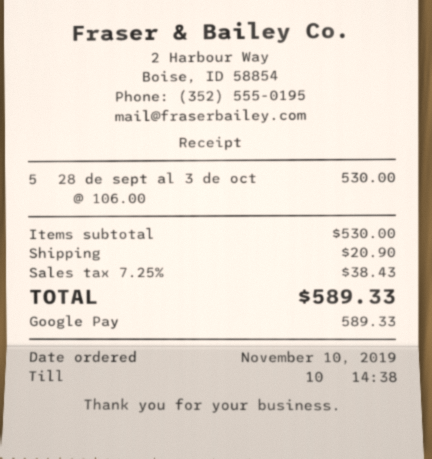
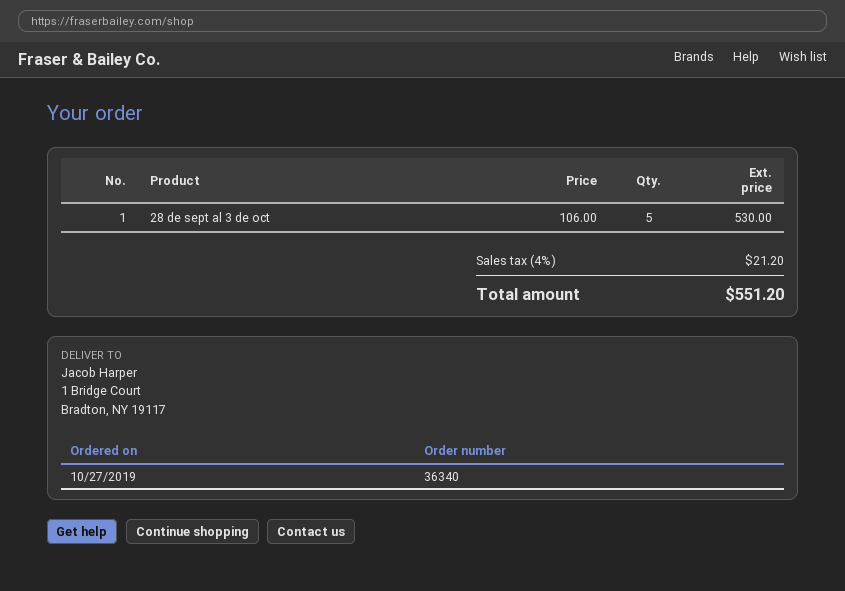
order date: 2019-11-10 -> 2019-10-27
shipping: 20.90 -> none
tax: 7.25% = 38.43 -> 4% = 21.20
total: 589.33 -> 551.20

